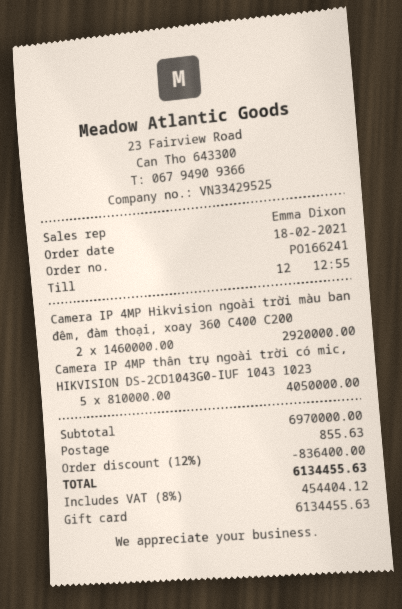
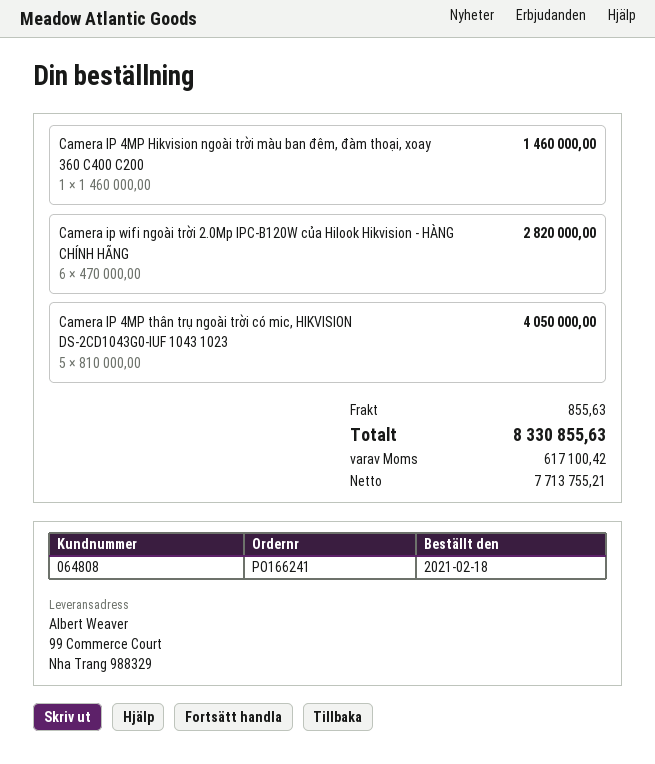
Camera IP 4MP Hikvision ngoài trời màu ban đêm, đàm thoại, xoay 360 C400 C200: 2 x 1460000.00 = 2920000.00 -> 1 x 1460000.00 = 1460000.00
Camera ip wifi ngoài trời 2.0Mp IPC-B120W của Hilook Hikvision - HÀNG CHÍNH HÃNG: none -> 6 x 470000.00 = 2820000.00
discount: 12% = 836400.00 -> none
tax: 454404.12 -> 617100.42
total: 6134455.63 -> 8330855.63

